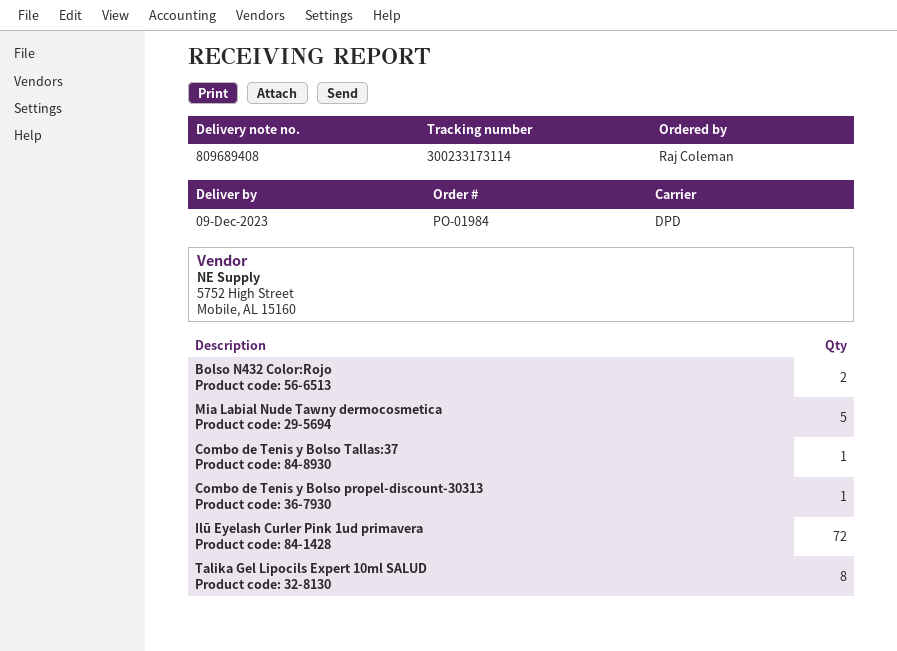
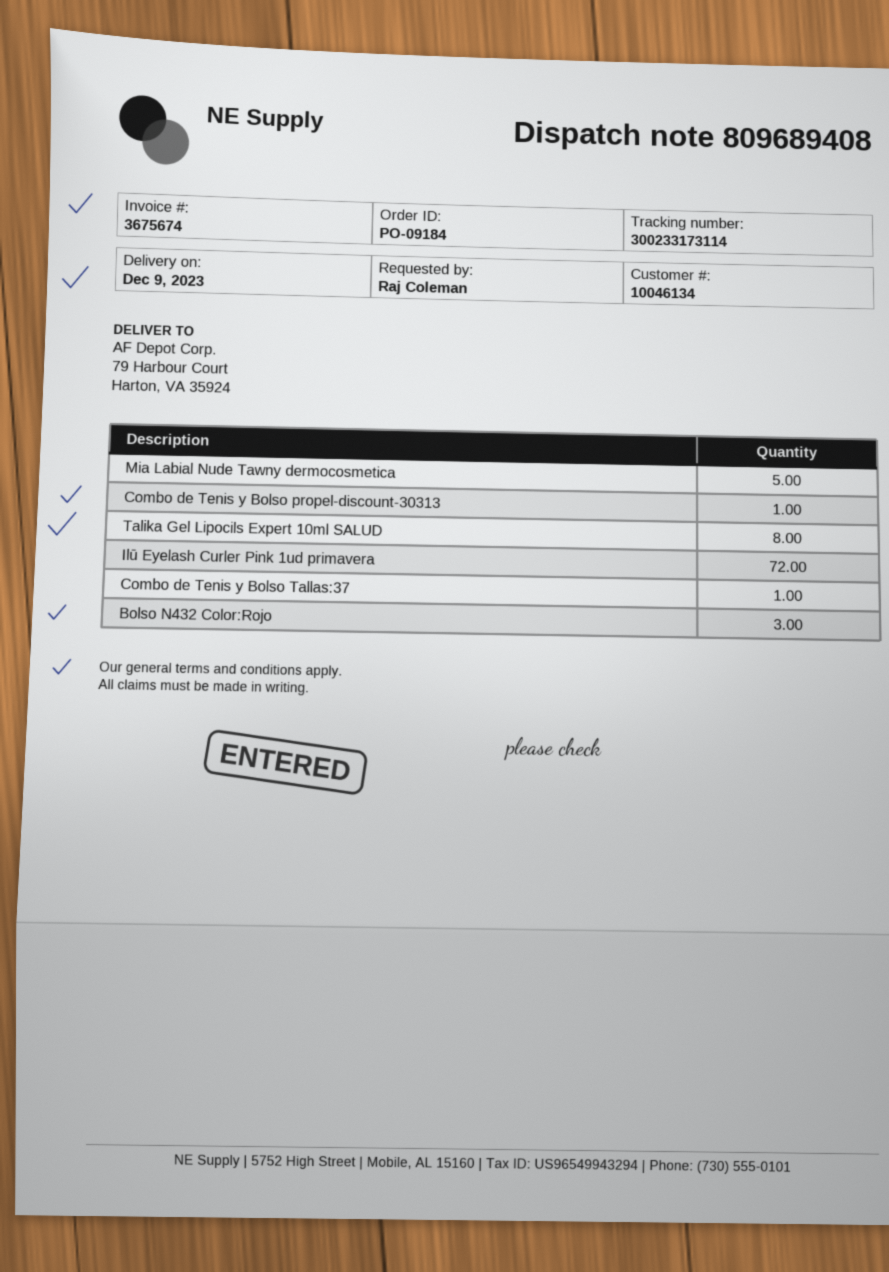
order number: PO-01984 -> PO-09184
Bolso N432 Color:Rojo: 2 -> 3

